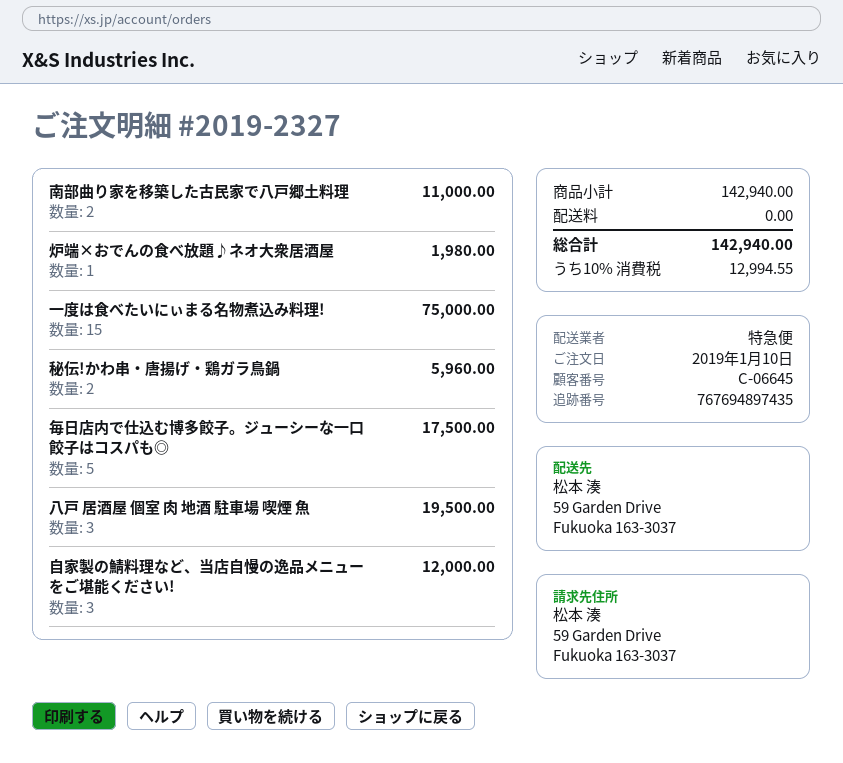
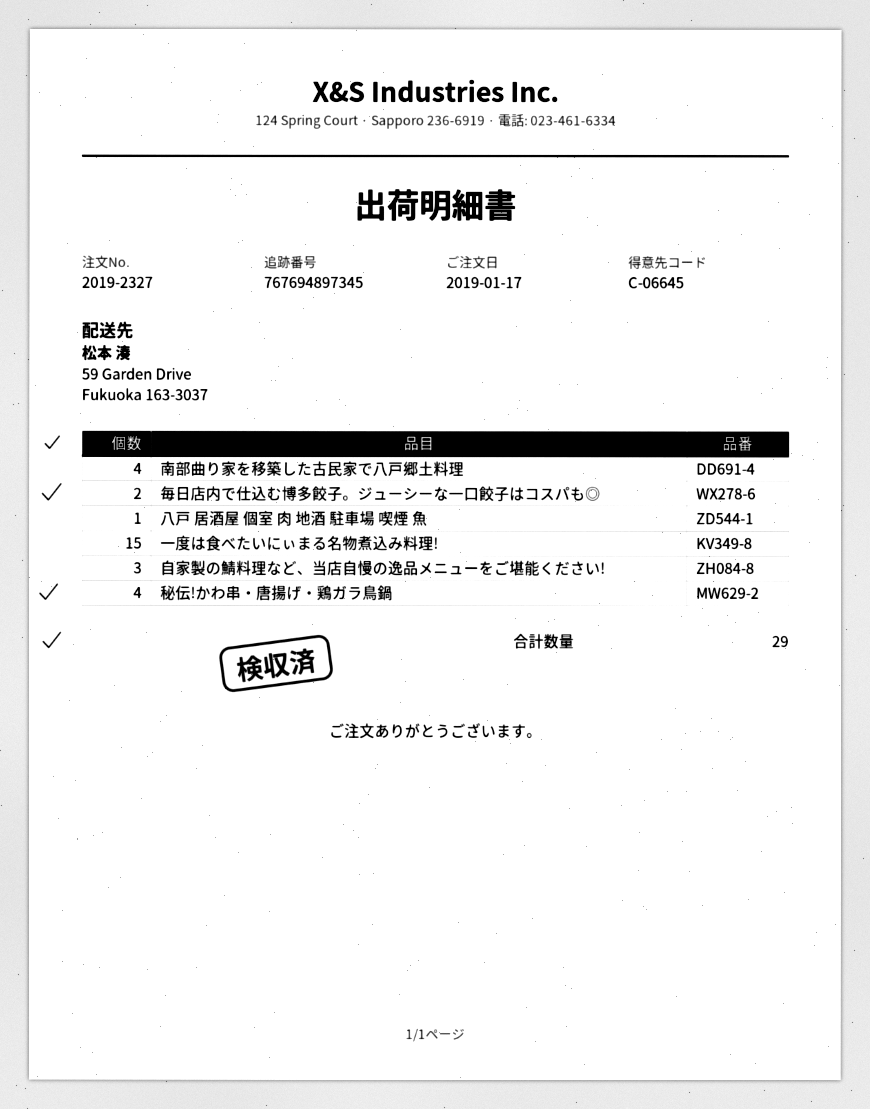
order date: 2019-01-10 -> 2019-01-17
tracking number: 767694897435 -> 767694897345
南部曲り家を移築した古民家で八戸郷土料理: 2 -> 4
炉端×おでんの食べ放題♪ネオ大衆居酒屋: 1 -> none
秘伝!かわ串・唐揚げ・鶏ガラ鳥鍋: 2 -> 4
毎日店内で仕込む博多餃子。ジューシーな一口餃子はコスパも◎: 5 -> 2
八戸 居酒屋 個室 肉 地酒 駐車場 喫煙 魚: 3 -> 1

